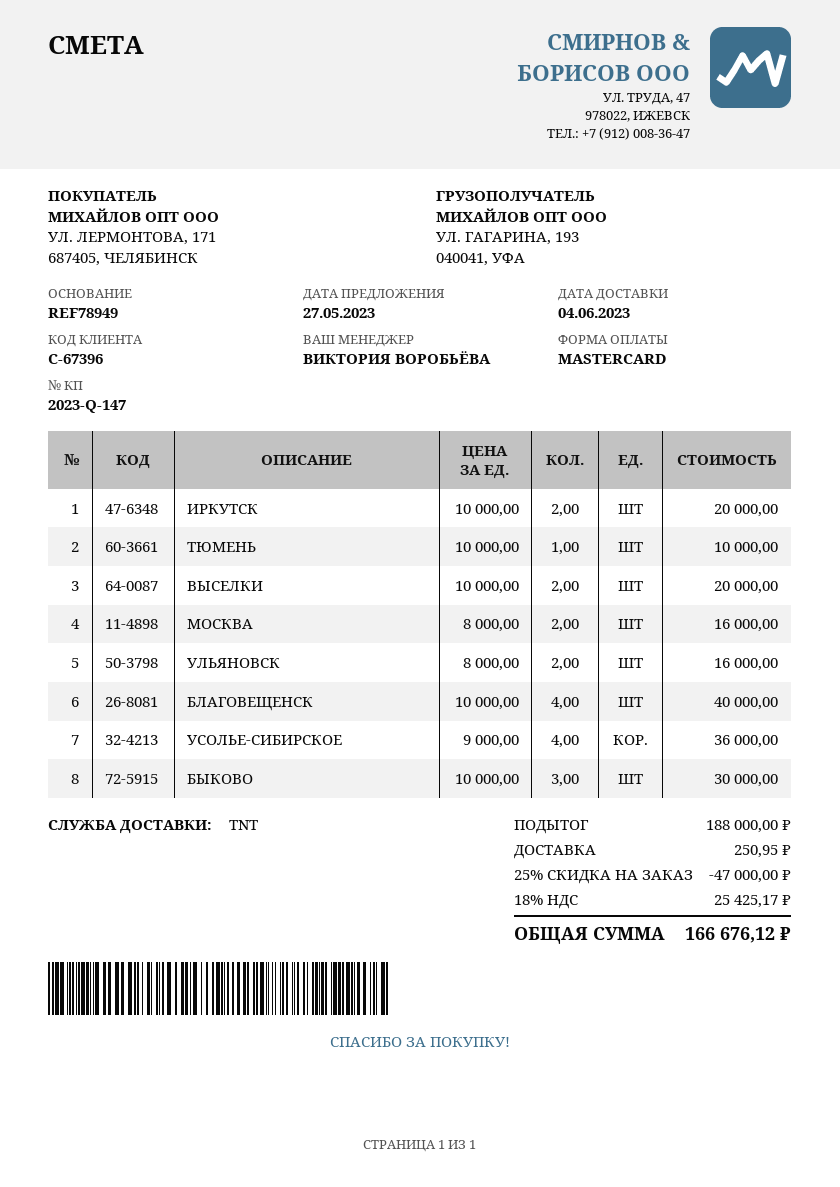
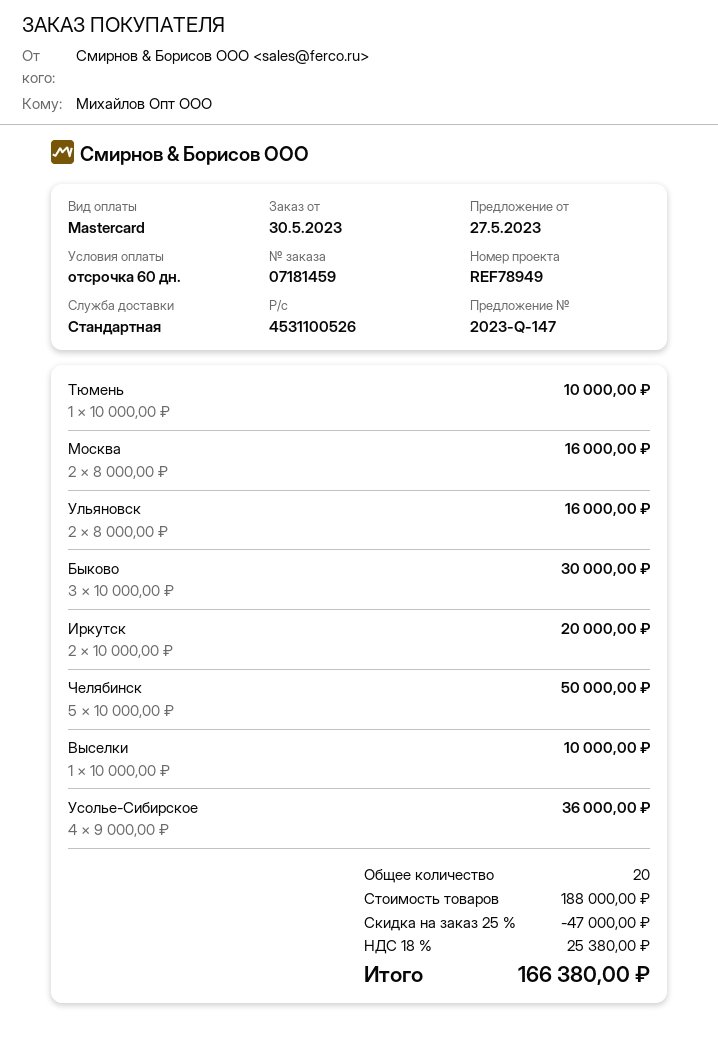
shipping method: TNT -> standard
ВЫСЕЛКИ: 2 x 10000.00 = 20000.00 -> 1 x 10000.00 = 10000.00
БЛАГОВЕЩЕНСК: 4 x 10000.00 = 40000.00 -> none
Челябинск: none -> 5 x 10000.00 = 50000.00
shipping: 250.95 -> none
tax: 18% = 25425.17 -> 18% = 25380.00
total: 166676.12 -> 166380.00

